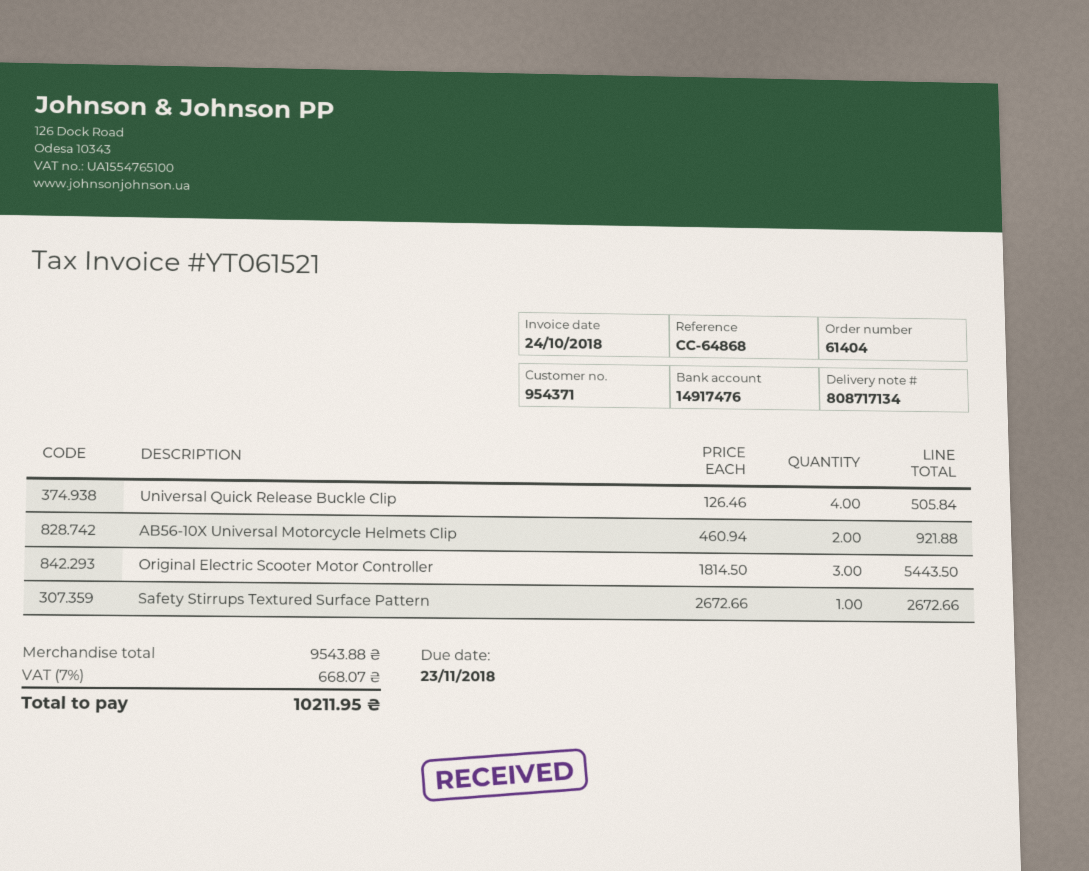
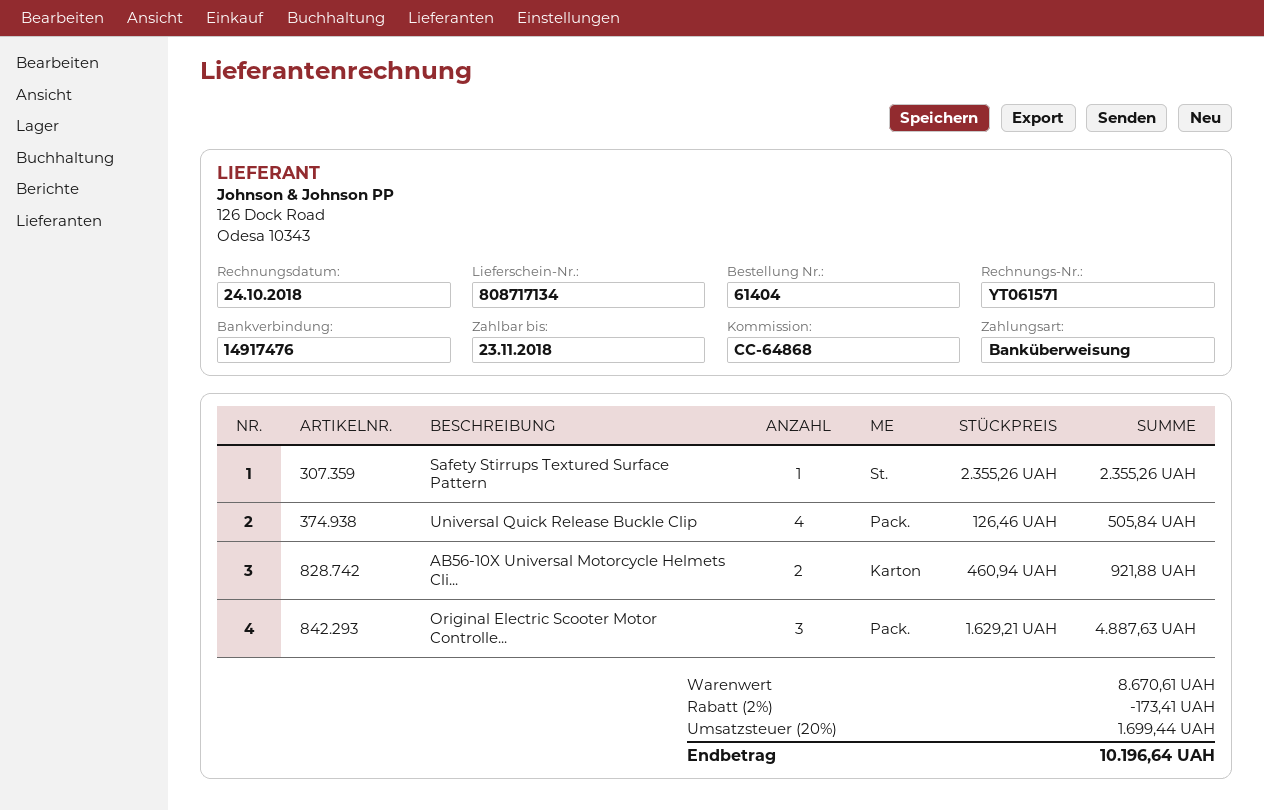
invoice number: YT061521 -> YT061571
Original Electric Scooter Motor Controller: 3 x 1814.50 = 5443.50 -> 3 x 1629.21 = 4887.63
Safety Stirrups Textured Surface Pattern: 1 x 2672.66 = 2672.66 -> 1 x 2355.26 = 2355.26
subtotal: 9543.88 -> 8670.61
discount: none -> 2% = 173.41
tax: 7% = 668.07 -> 20% = 1699.44
total: 10211.95 -> 10196.64

